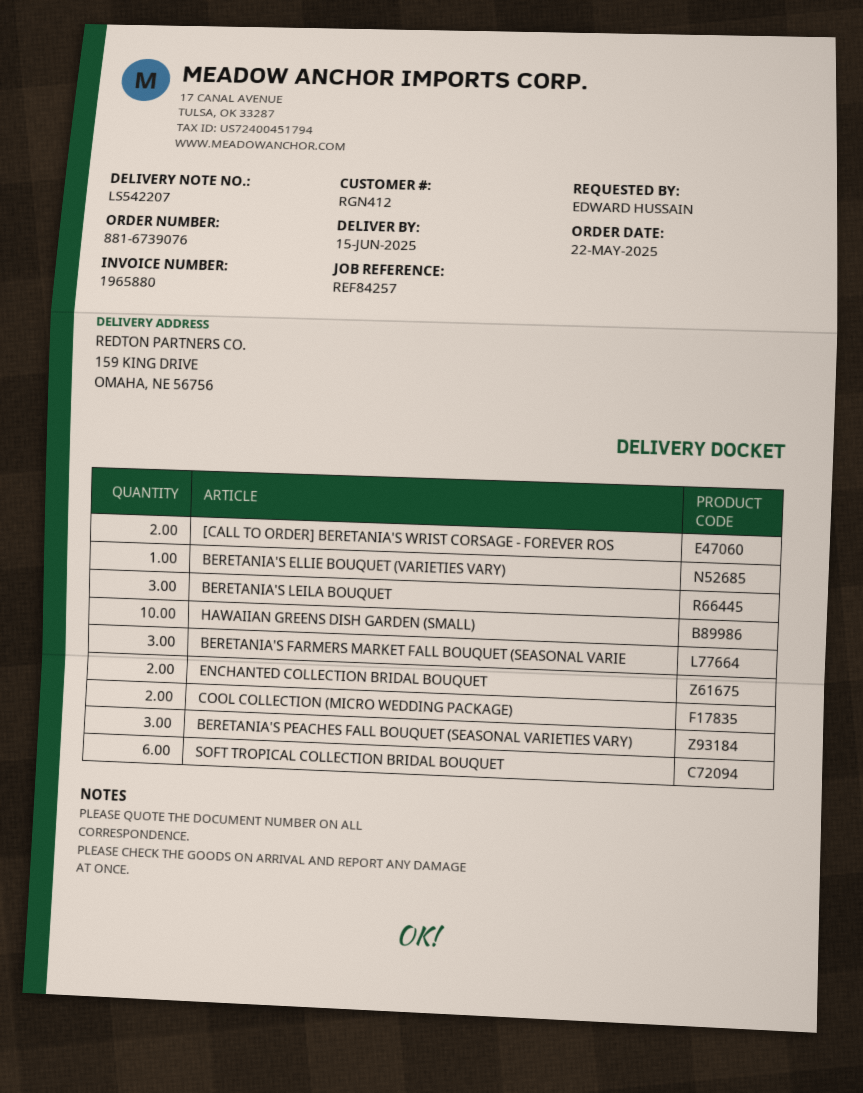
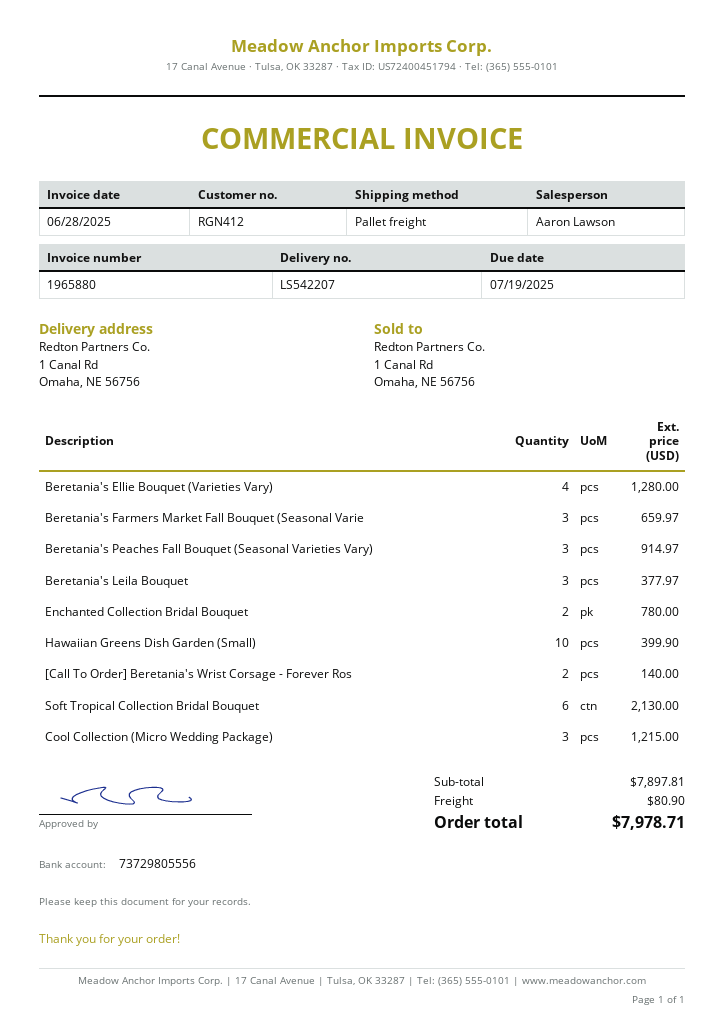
ship to: 159 KING DRIVE, OMAHA, NE 56756 -> 1 Canal Rd, Omaha, NE 56756
BERETANIA'S ELLIE BOUQUET (VARIETIES VARY): 1 -> 4
COOL COLLECTION (MICRO WEDDING PACKAGE): 2 -> 3

